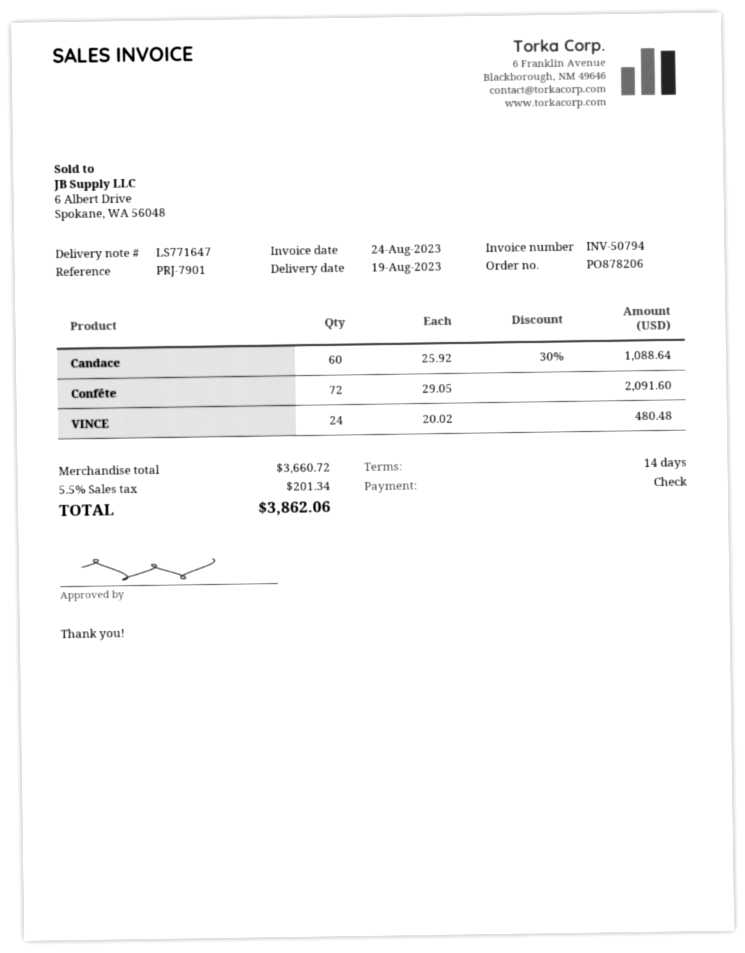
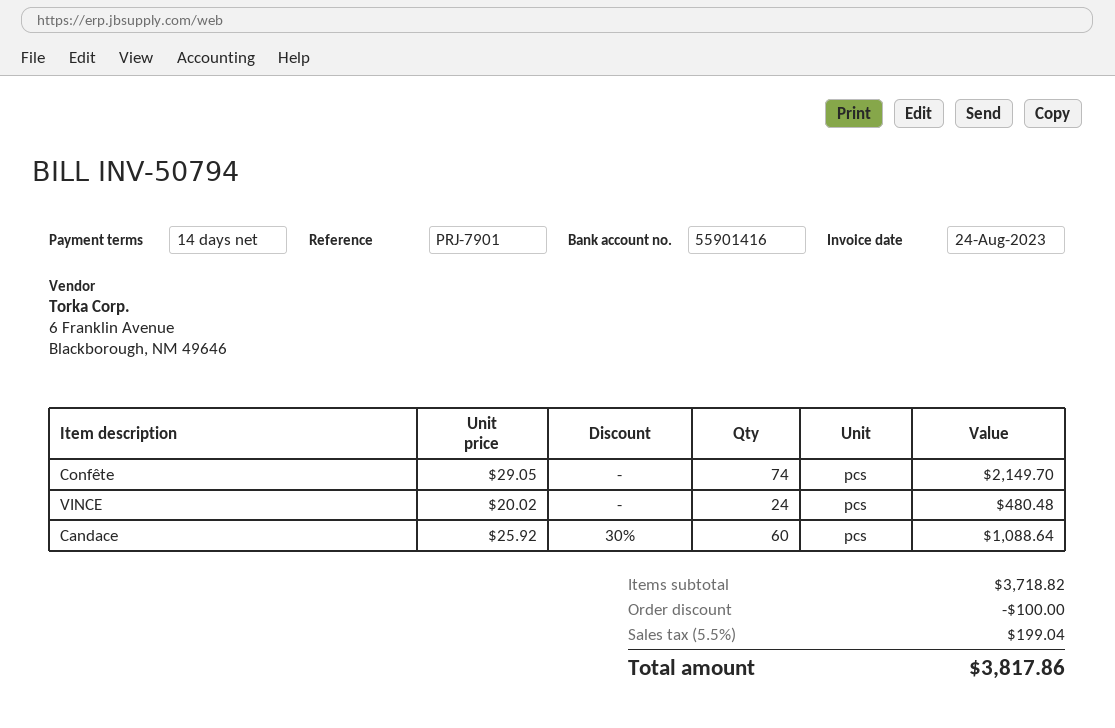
Confête: 72 x 29.05 = 2091.60 -> 74 x 29.05 = 2149.70
subtotal: 3660.72 -> 3718.82
discount: none -> 100.00
tax: 5.5% = 201.34 -> 5.5% = 199.04
total: 3862.06 -> 3817.86

